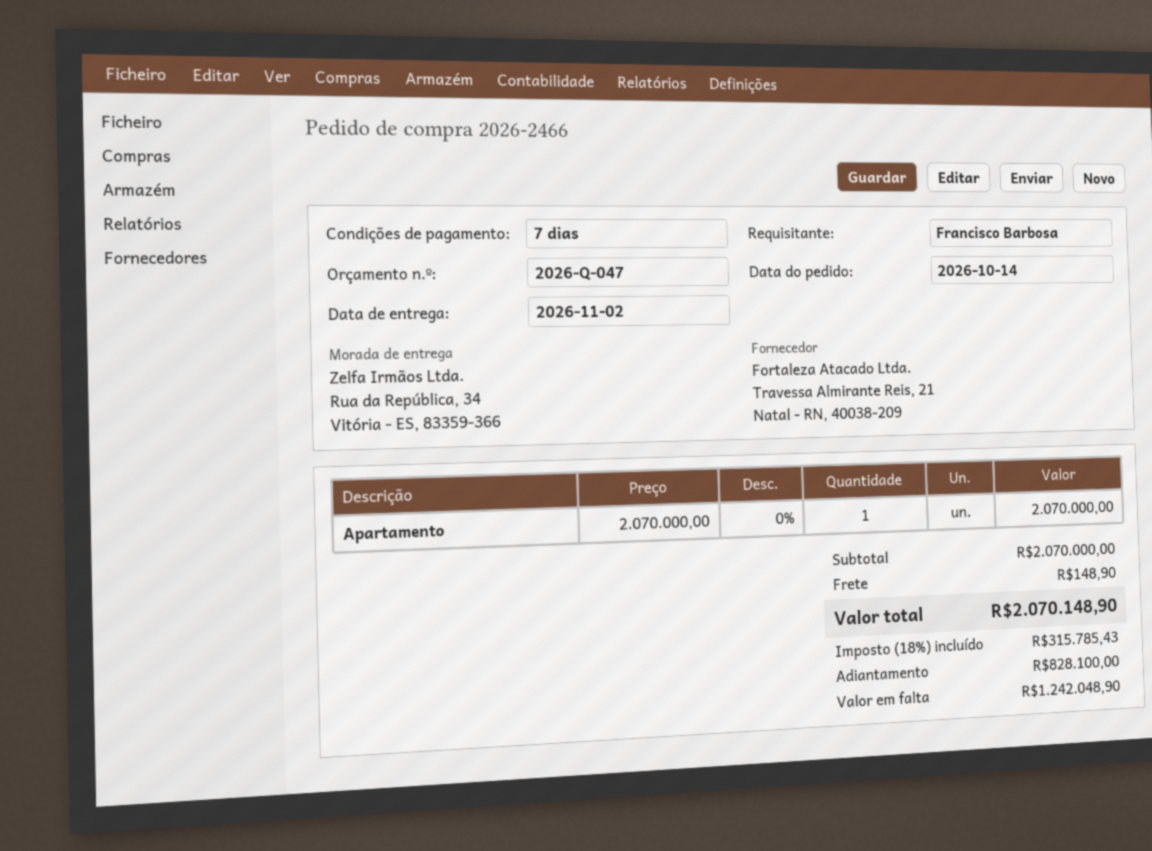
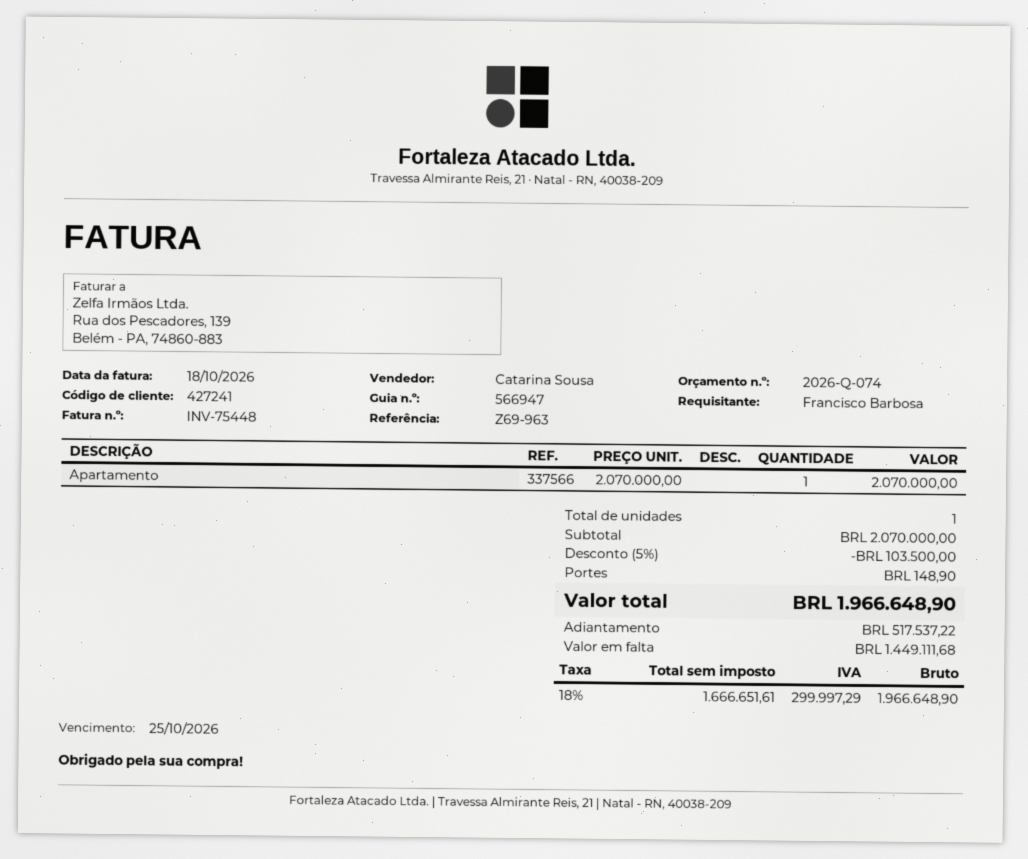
quote number: 2026-Q-047 -> 2026-Q-074
discount: none -> 5% = 103500.00
tax: 18% = 315785.43 -> 18% = 299997.29
total: 2070148.90 -> 1966648.90
deposit: 828100.00 -> 517537.22
balance: 1242048.90 -> 1449111.68

